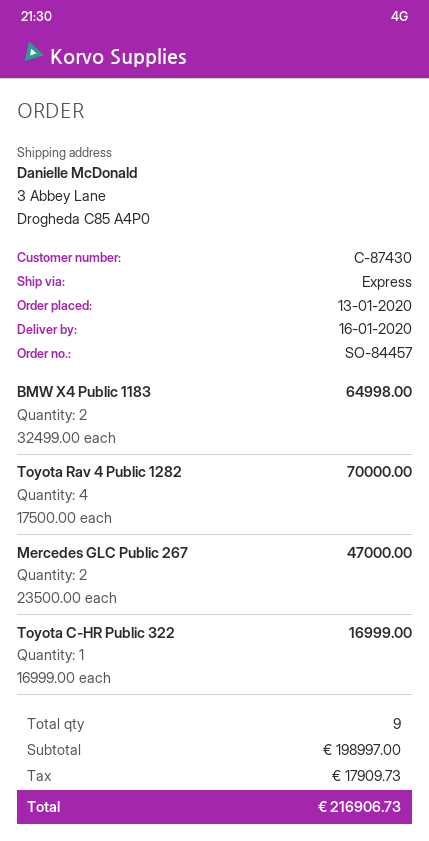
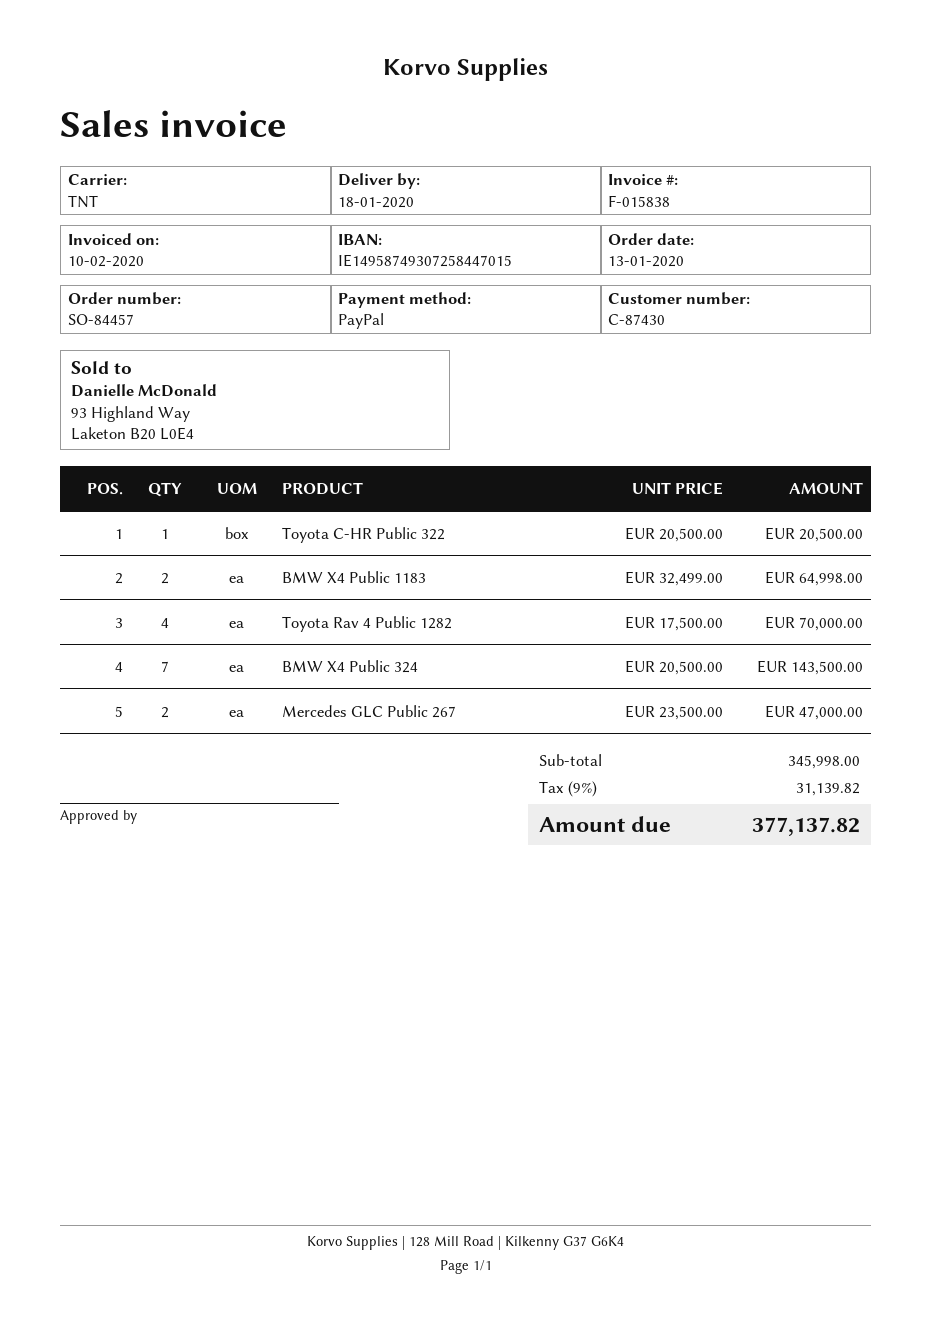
delivery date: 2020-01-16 -> 2020-01-18
shipping method: express -> TNT
Toyota C-HR Public 322: 1 x 16999.00 = 16999.00 -> 1 x 20500.00 = 20500.00
BMW X4 Public 324: none -> 7 x 20500.00 = 143500.00
subtotal: 198997.00 -> 345998.00
tax: 17909.73 -> 31139.82
total: 216906.73 -> 377137.82

